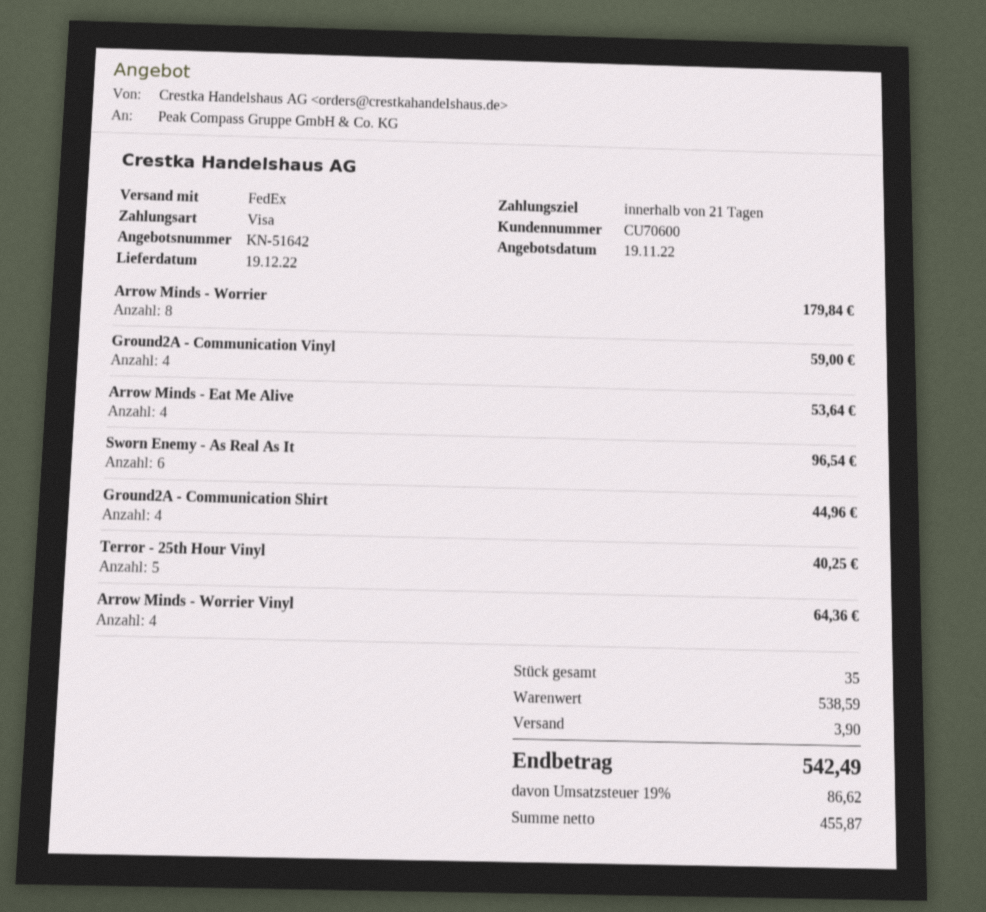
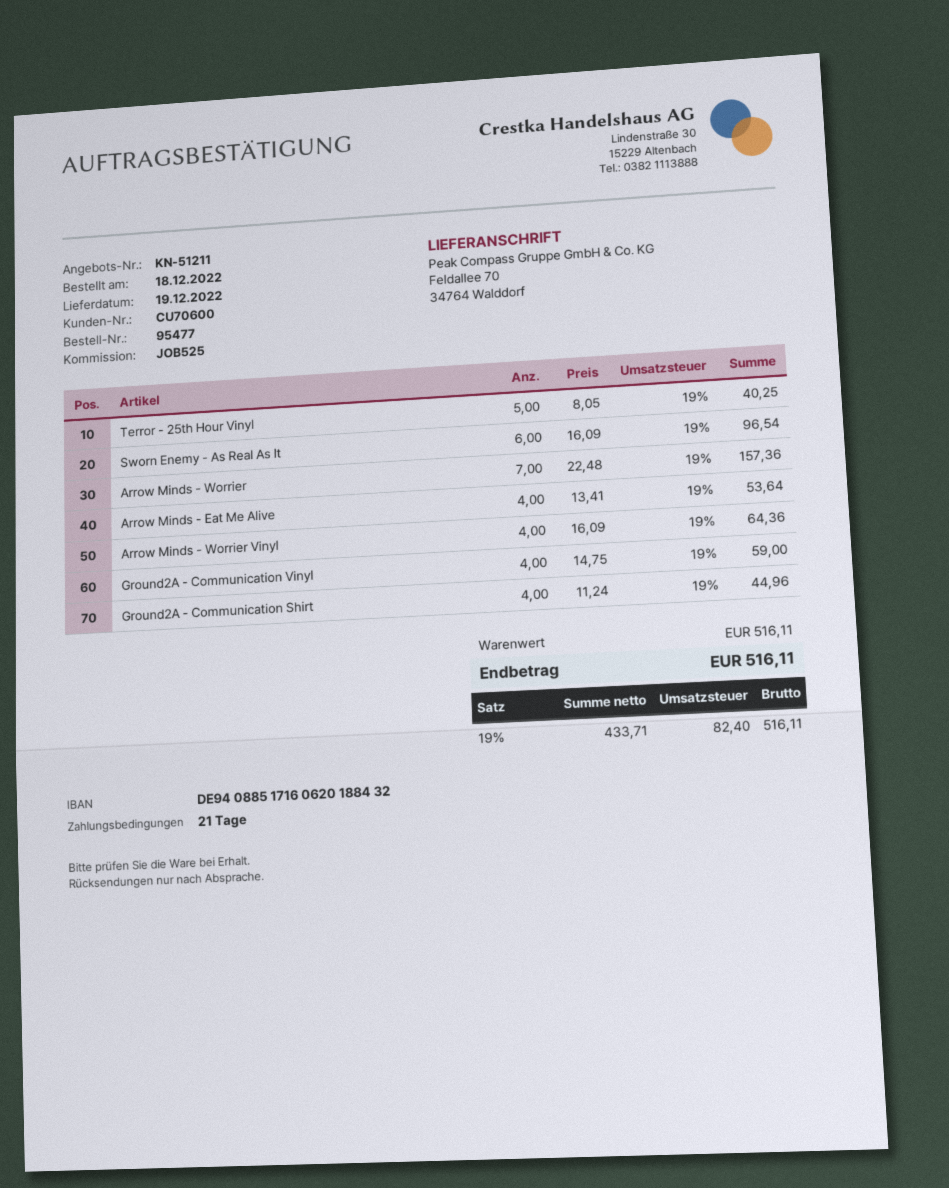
quote number: KN-51642 -> KN-51211
Arrow Minds - Worrier: 8 for 179.84 -> 7 for 157.36
subtotal: 538.59 -> 516.11
shipping: 3.90 -> none
net: 455.87 -> 433.71
tax: 19% = 86.62 -> 19% = 82.40
total: 542.49 -> 516.11

